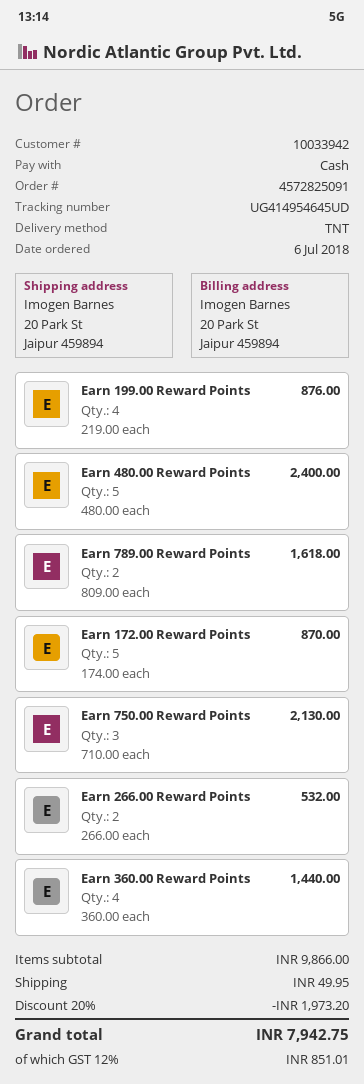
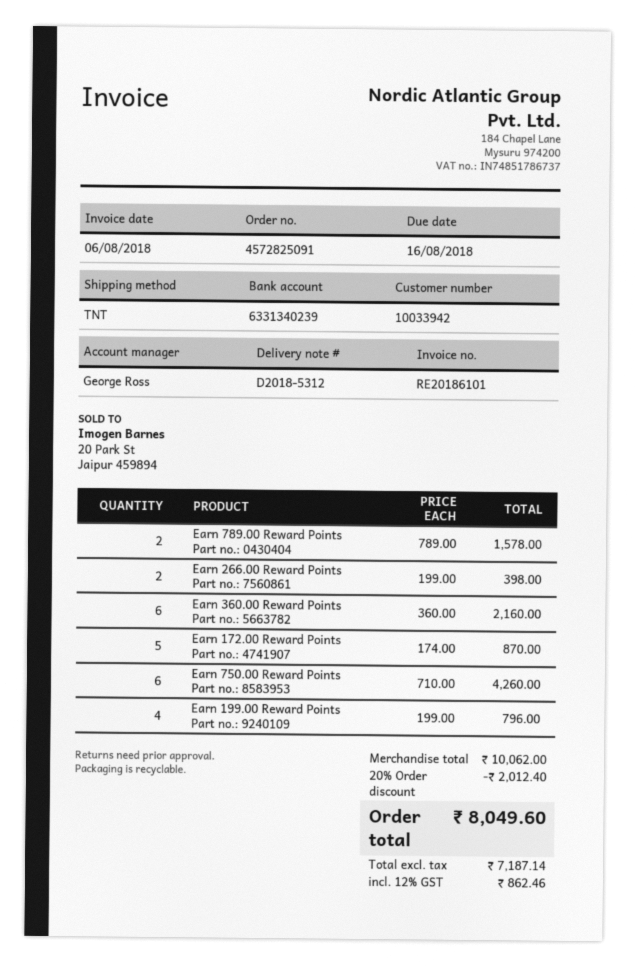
Earn 199.00 Reward Points: 4 x 219.00 = 876.00 -> 4 x 199.00 = 796.00
Earn 480.00 Reward Points: 5 x 480.00 = 2400.00 -> none
Earn 789.00 Reward Points: 2 x 809.00 = 1618.00 -> 2 x 789.00 = 1578.00
Earn 750.00 Reward Points: 3 x 710.00 = 2130.00 -> 6 x 710.00 = 4260.00
Earn 266.00 Reward Points: 2 x 266.00 = 532.00 -> 2 x 199.00 = 398.00
Earn 360.00 Reward Points: 4 x 360.00 = 1440.00 -> 6 x 360.00 = 2160.00
subtotal: 9866.00 -> 10062.00
discount: 20% = 1973.20 -> 20% = 2012.40
shipping: 49.95 -> none
tax: 12% = 851.01 -> 12% = 862.46
total: 7942.75 -> 8049.60

